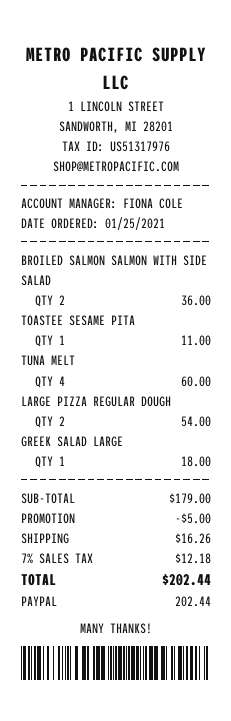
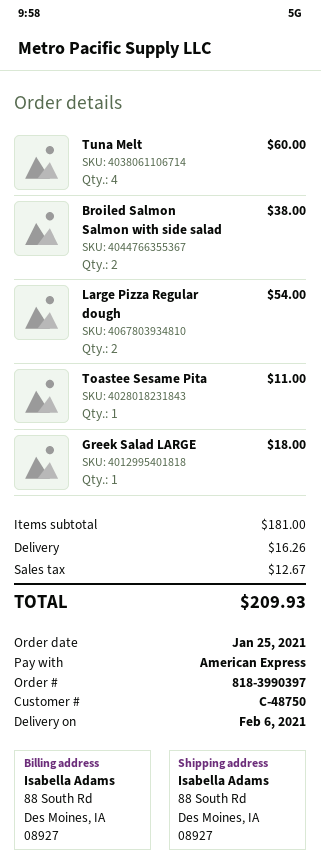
payment method: PayPal -> American Express
BROILED SALMON SALMON WITH SIDE SALAD: 2 for 36.00 -> 2 for 38.00
subtotal: 179.00 -> 181.00
discount: 5.00 -> none
tax: 12.18 -> 12.67
total: 202.44 -> 209.93

